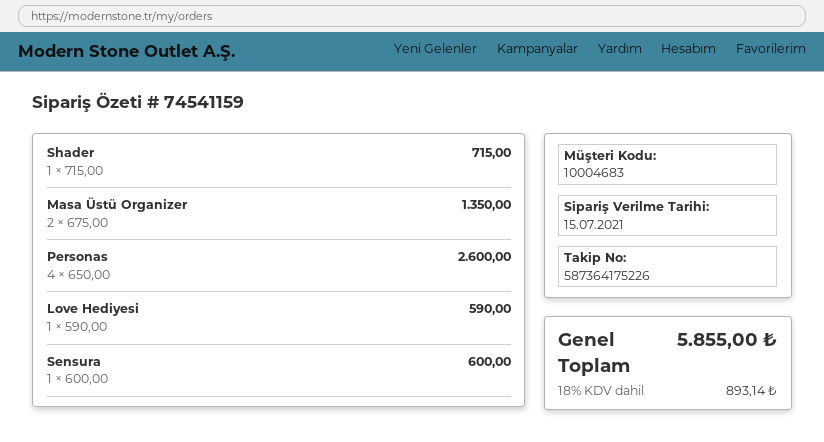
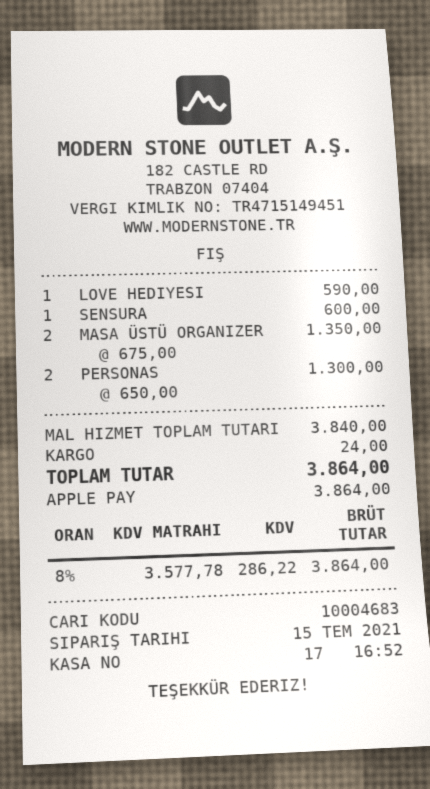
Shader: 1 x 715.00 = 715.00 -> none
Personas: 4 x 650.00 = 2600.00 -> 2 x 650.00 = 1300.00
shipping: none -> 24.00
tax: 18% = 893.14 -> 8% = 286.22
total: 5855.00 -> 3864.00

